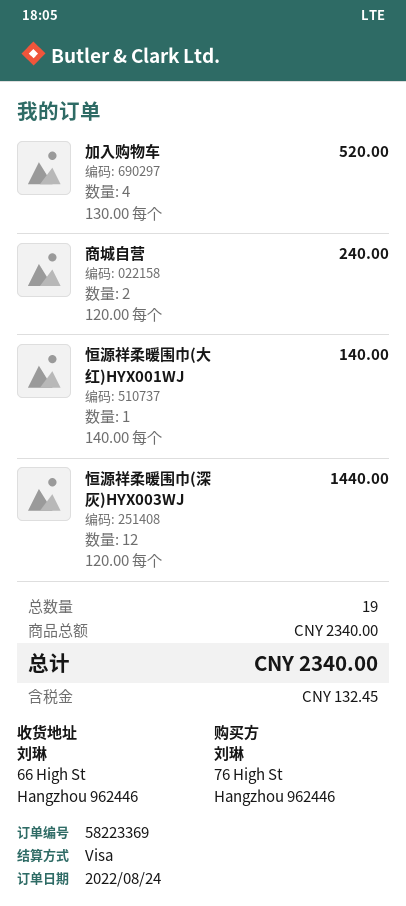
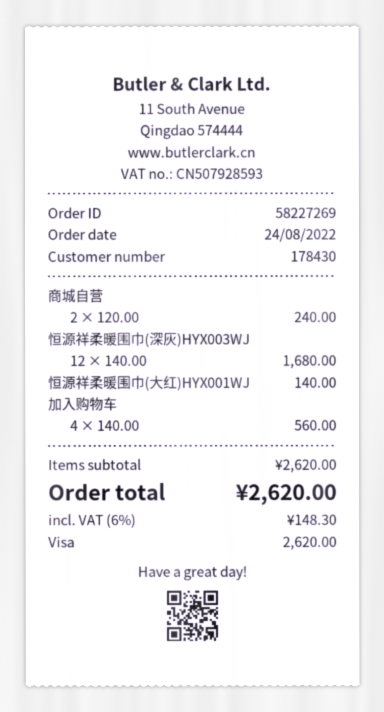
order number: 58223369 -> 58227269
加入购物车: 4 x 130.00 = 520.00 -> 4 x 140.00 = 560.00
恒源祥柔暖围巾(深灰)HYX003WJ: 12 x 120.00 = 1440.00 -> 12 x 140.00 = 1680.00
subtotal: 2340.00 -> 2620.00
tax: 132.45 -> 148.30
total: 2340.00 -> 2620.00

